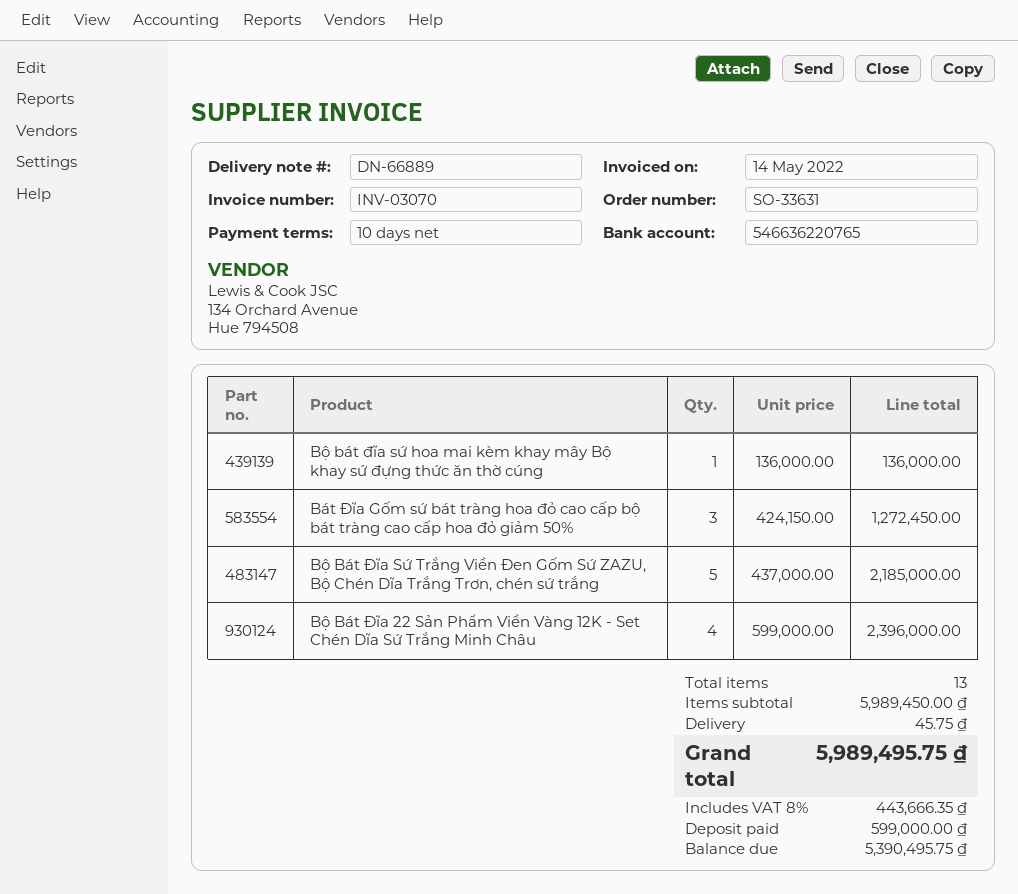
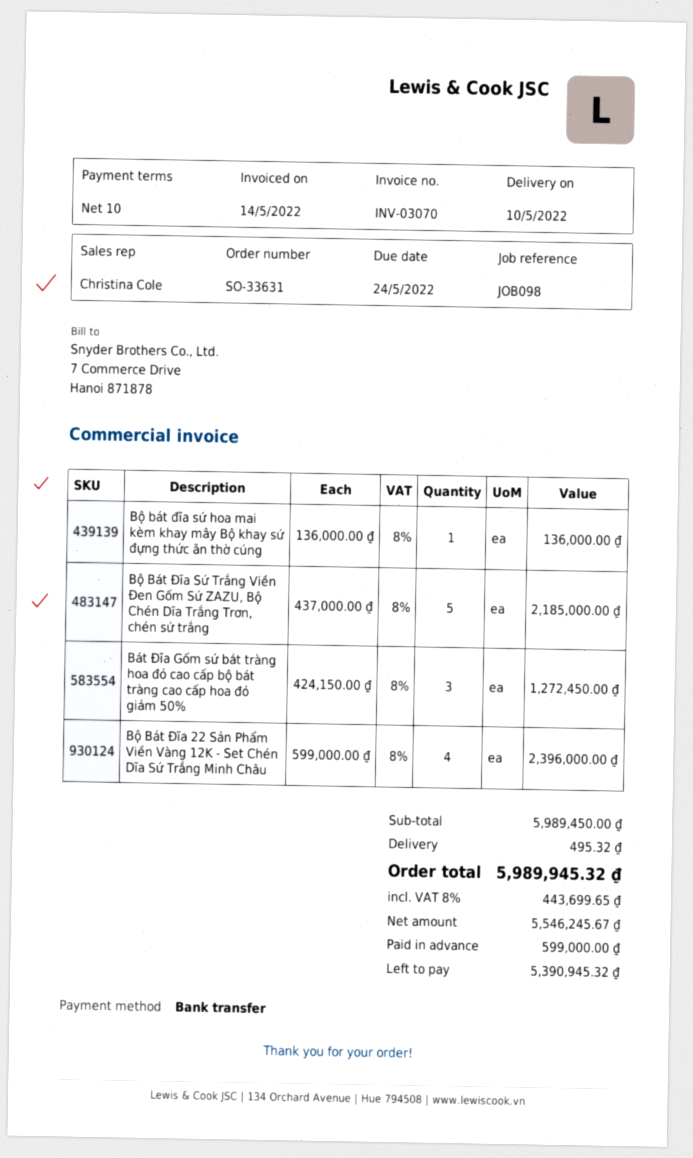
shipping: 45.75 -> 495.32
tax: 8% = 443666.35 -> 8% = 443699.65
total: 5989495.75 -> 5989945.32
balance: 5390495.75 -> 5390945.32

